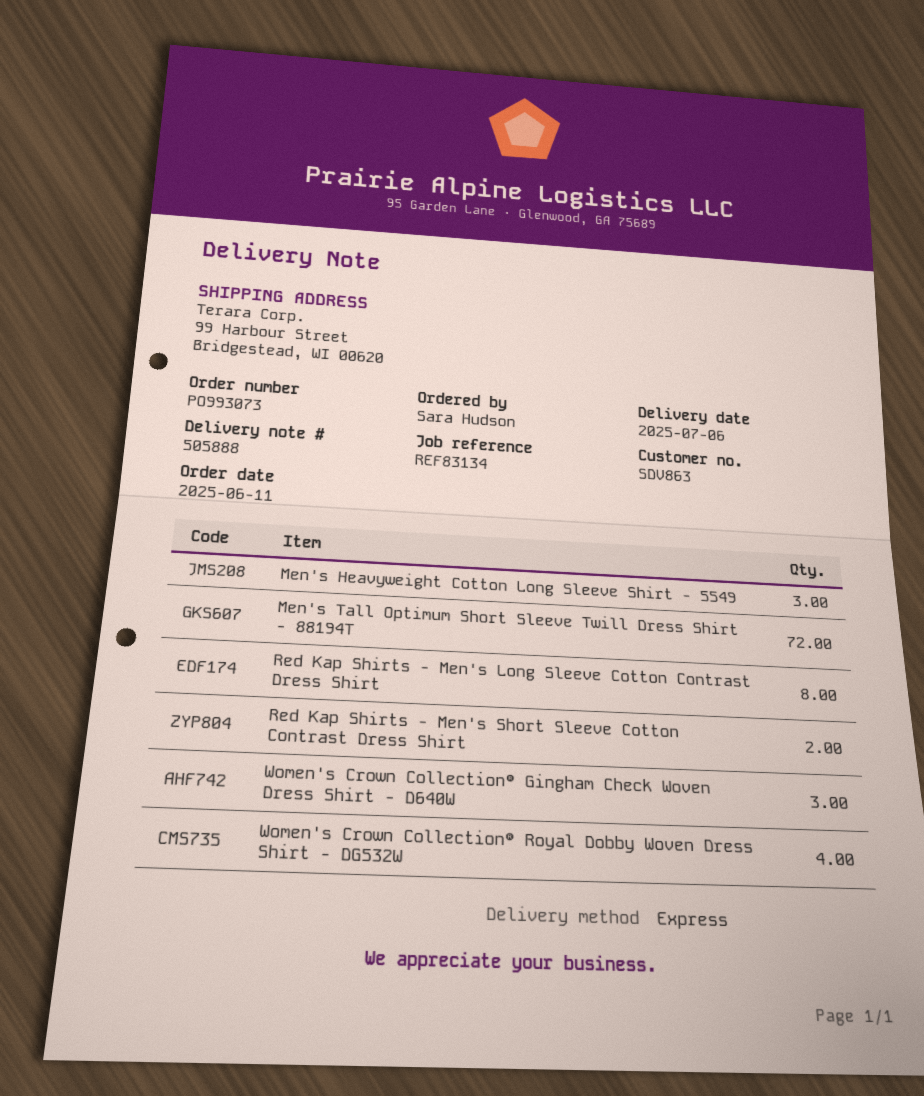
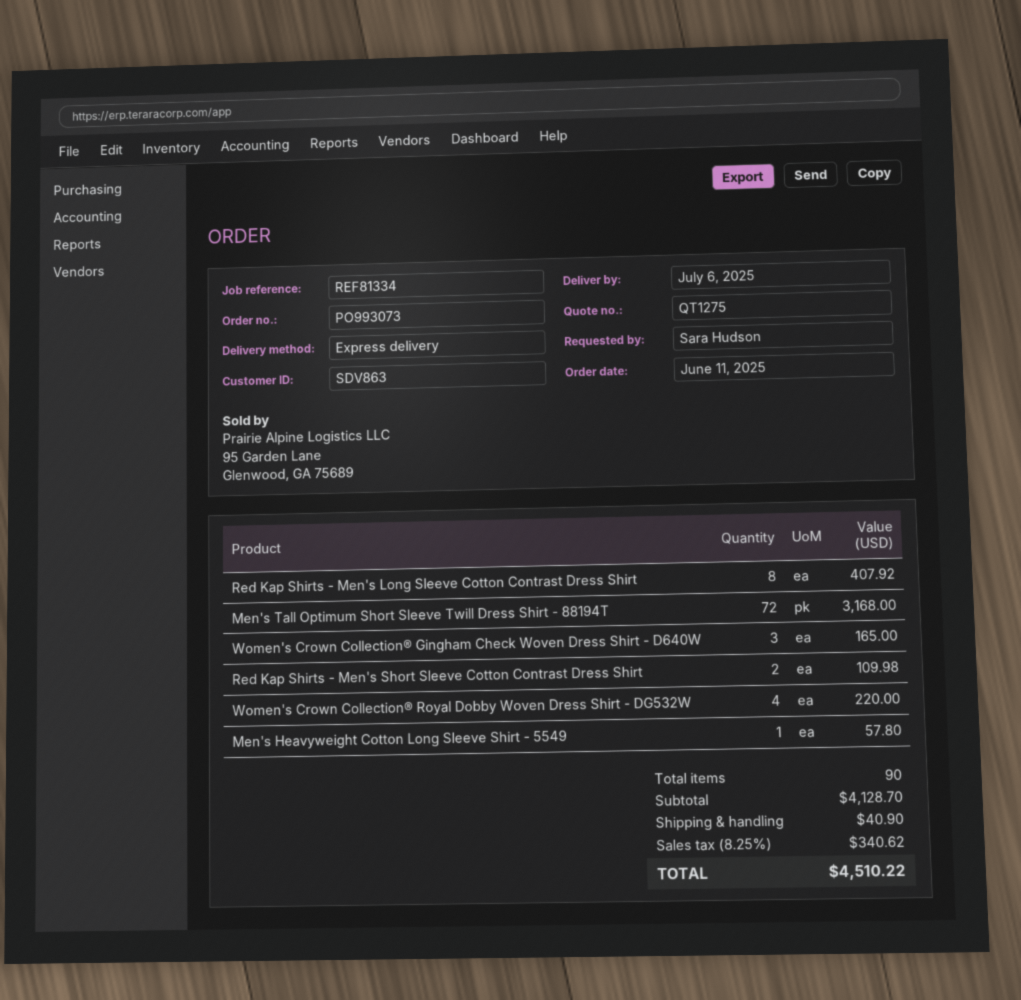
reference: REF83134 -> REF81334
Men's Heavyweight Cotton Long Sleeve Shirt - 5549: 3 -> 1

